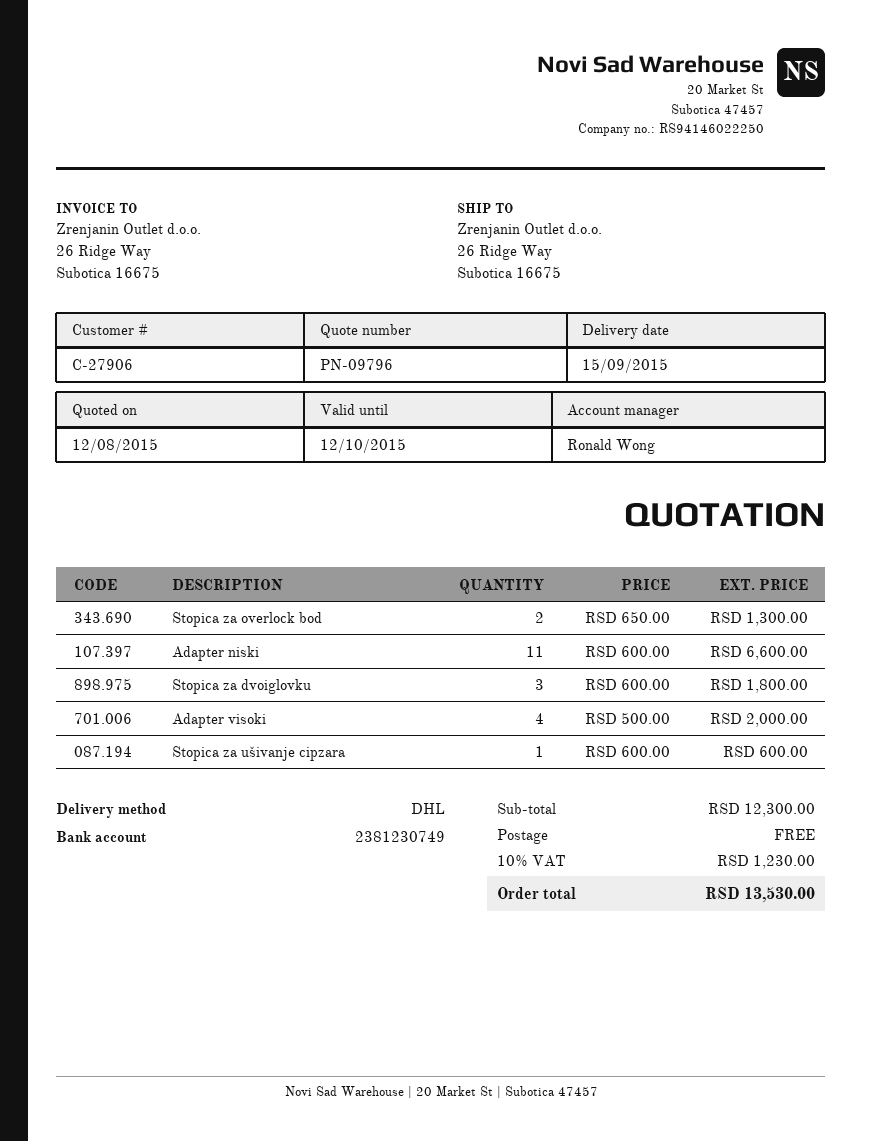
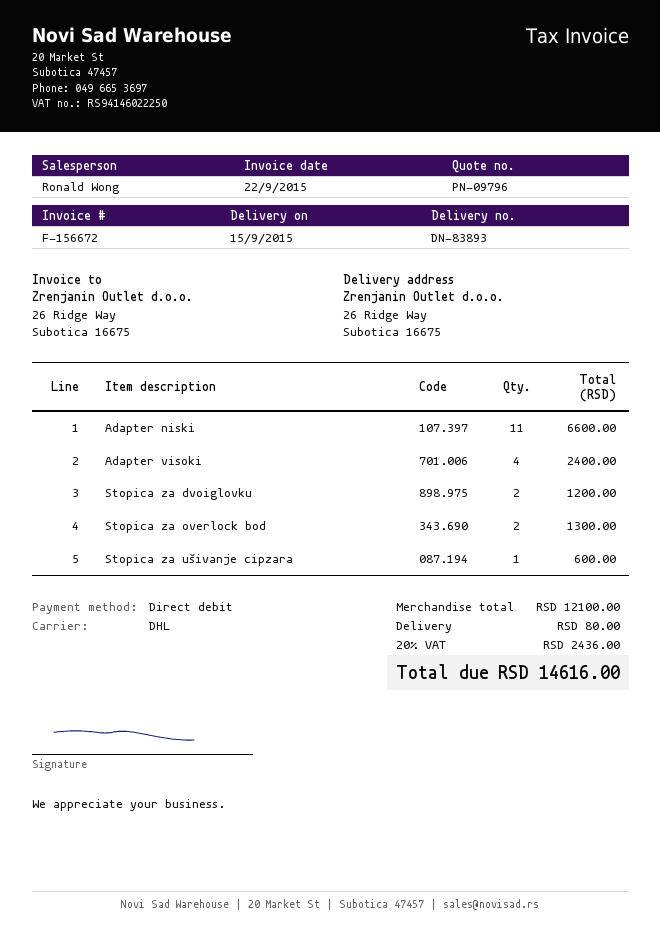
Stopica za dvoiglovku: 3 for 1800.00 -> 2 for 1200.00
Adapter visoki: 4 for 2000.00 -> 4 for 2400.00
subtotal: 12300.00 -> 12100.00
shipping: 0.00 -> 80.00
tax: 10% = 1230.00 -> 20% = 2436.00
total: 13530.00 -> 14616.00

